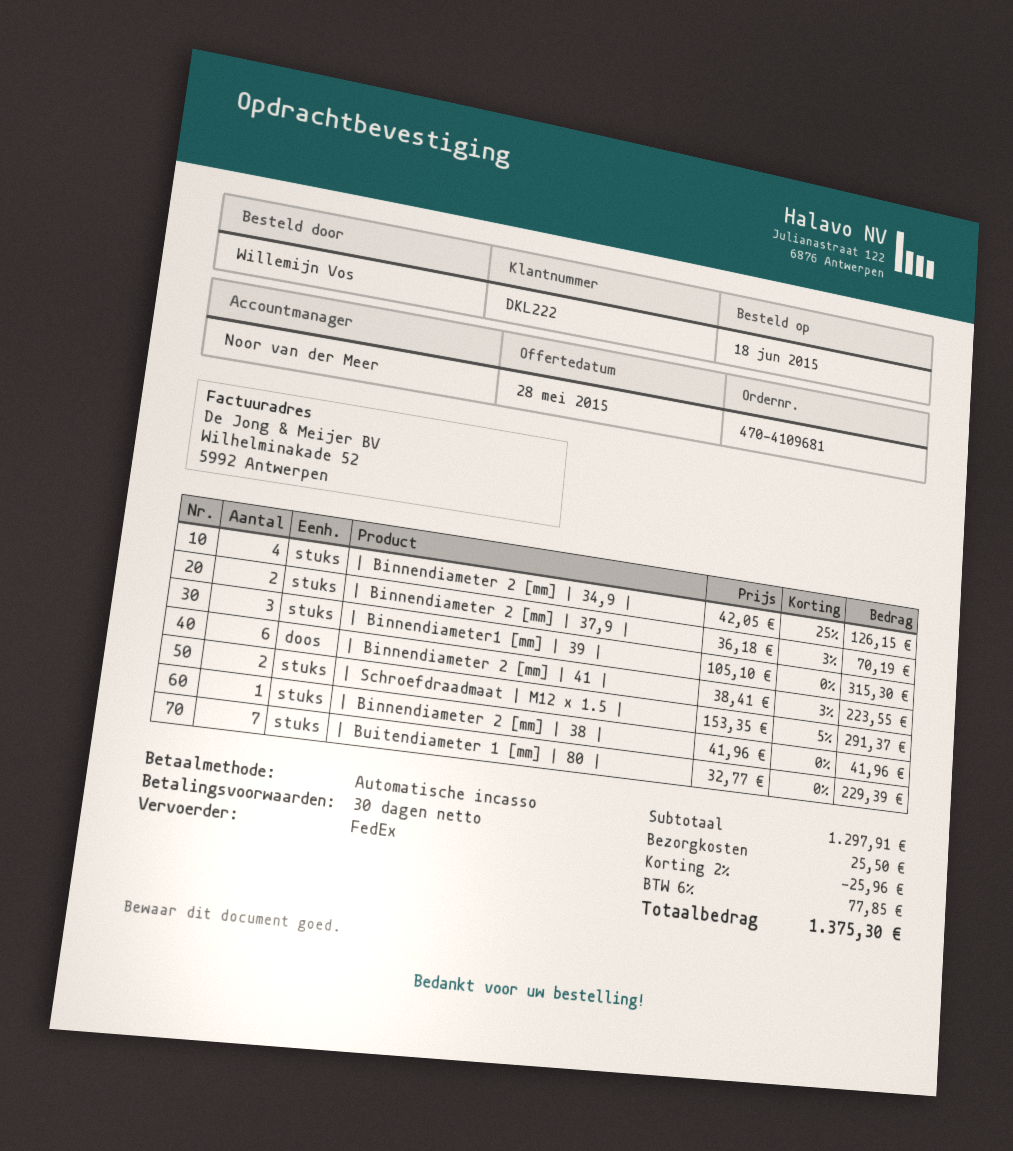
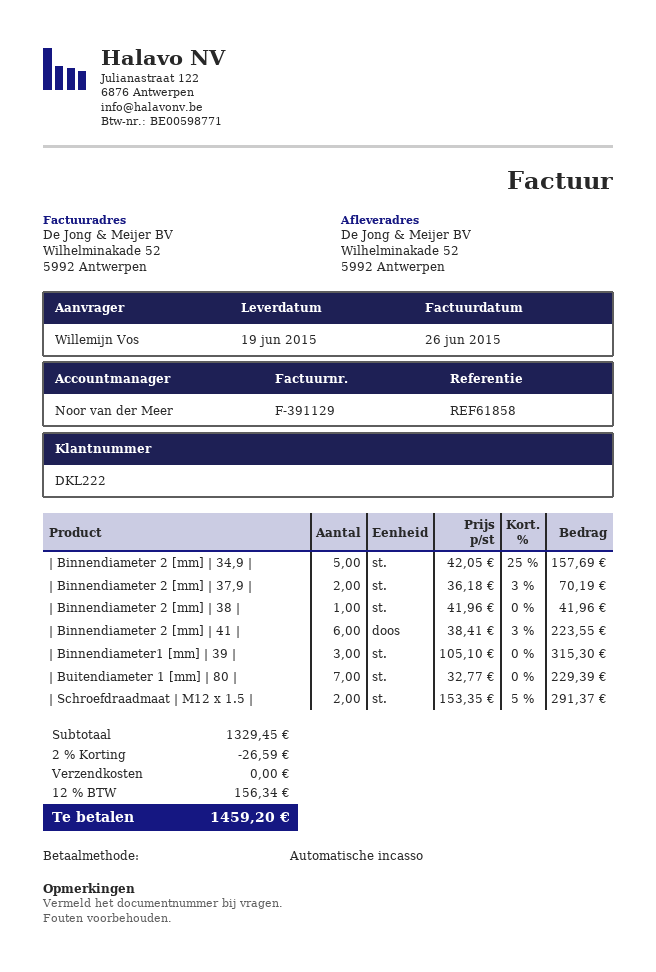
| Binnendiameter 2 [mm] | 34,9 |: 4 x 42.05 - 25% = 126.15 -> 5 x 42.05 - 25% = 157.69
subtotal: 1297.91 -> 1329.45
discount: 2% = 25.96 -> 2% = 26.59
shipping: 25.50 -> 0.00
tax: 6% = 77.85 -> 12% = 156.34
total: 1375.30 -> 1459.20

